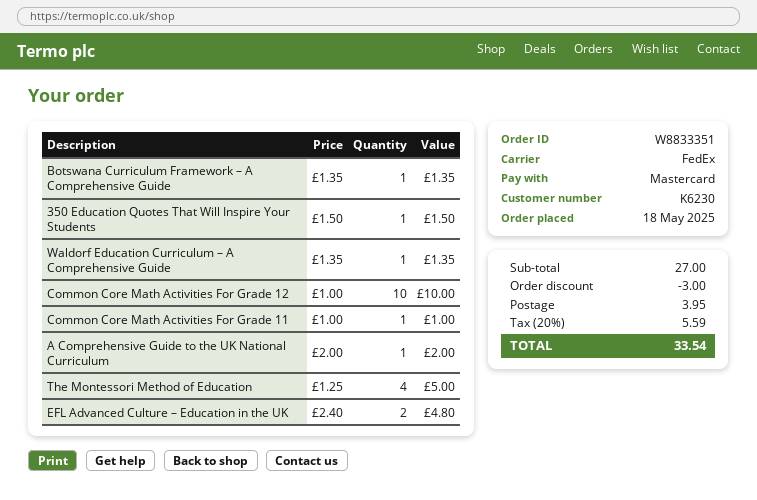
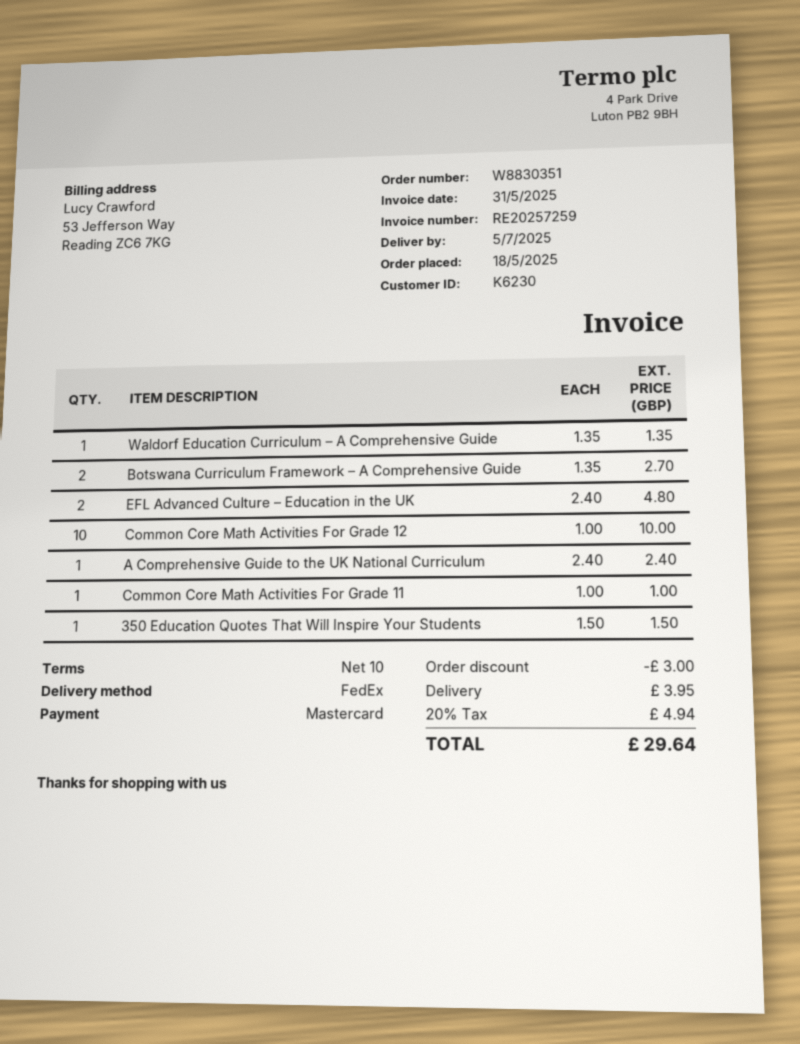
order number: W8833351 -> W8830351
Botswana Curriculum Framework – A Comprehensive Guide: 1 x 1.35 = 1.35 -> 2 x 1.35 = 2.70
A Comprehensive Guide to the UK National Curriculum: 1 x 2.00 = 2.00 -> 1 x 2.40 = 2.40
The Montessori Method of Education: 4 x 1.25 = 5.00 -> none
tax: 20% = 5.59 -> 20% = 4.94
total: 33.54 -> 29.64

